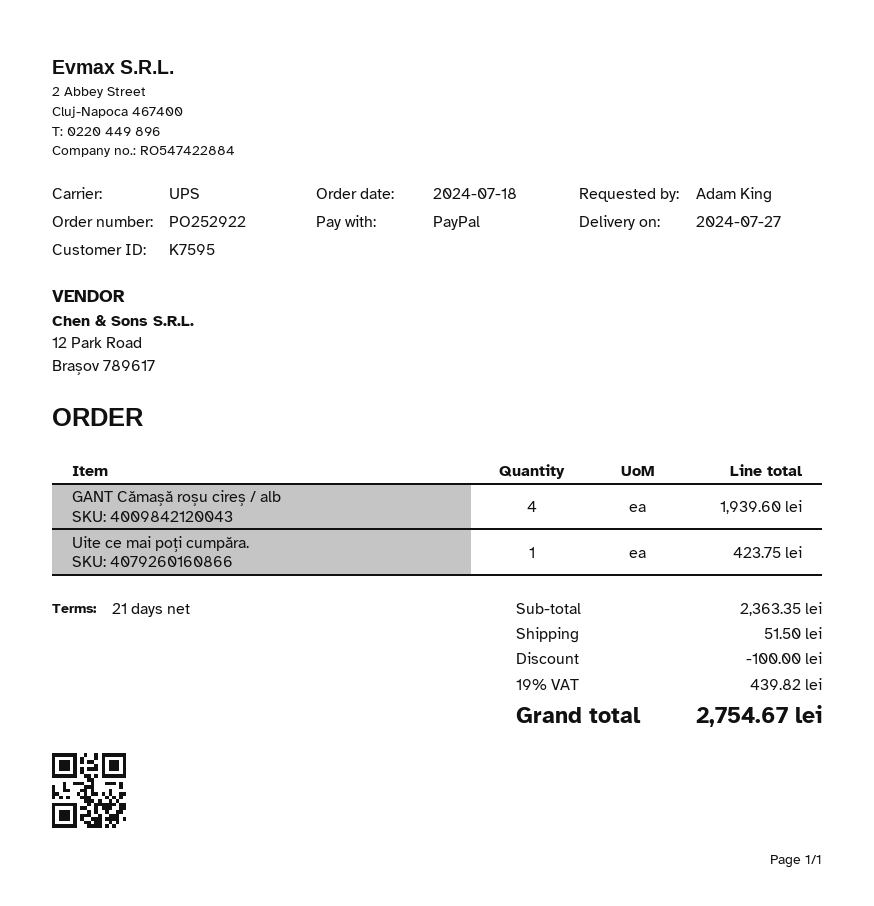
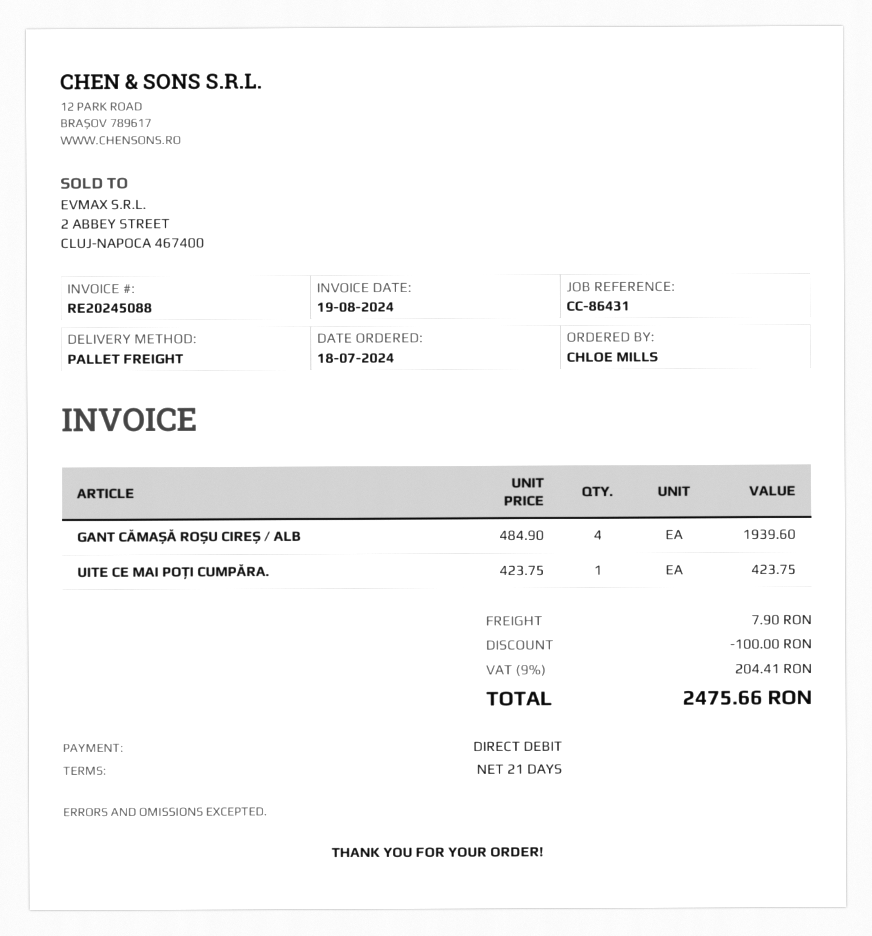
ordered by: Adam King -> CHLOE MILLS
payment method: PayPal -> direct debit
shipping method: UPS -> pallet freight
shipping: 51.50 -> 7.90
tax: 19% = 439.82 -> 9% = 204.41
total: 2754.67 -> 2475.66

